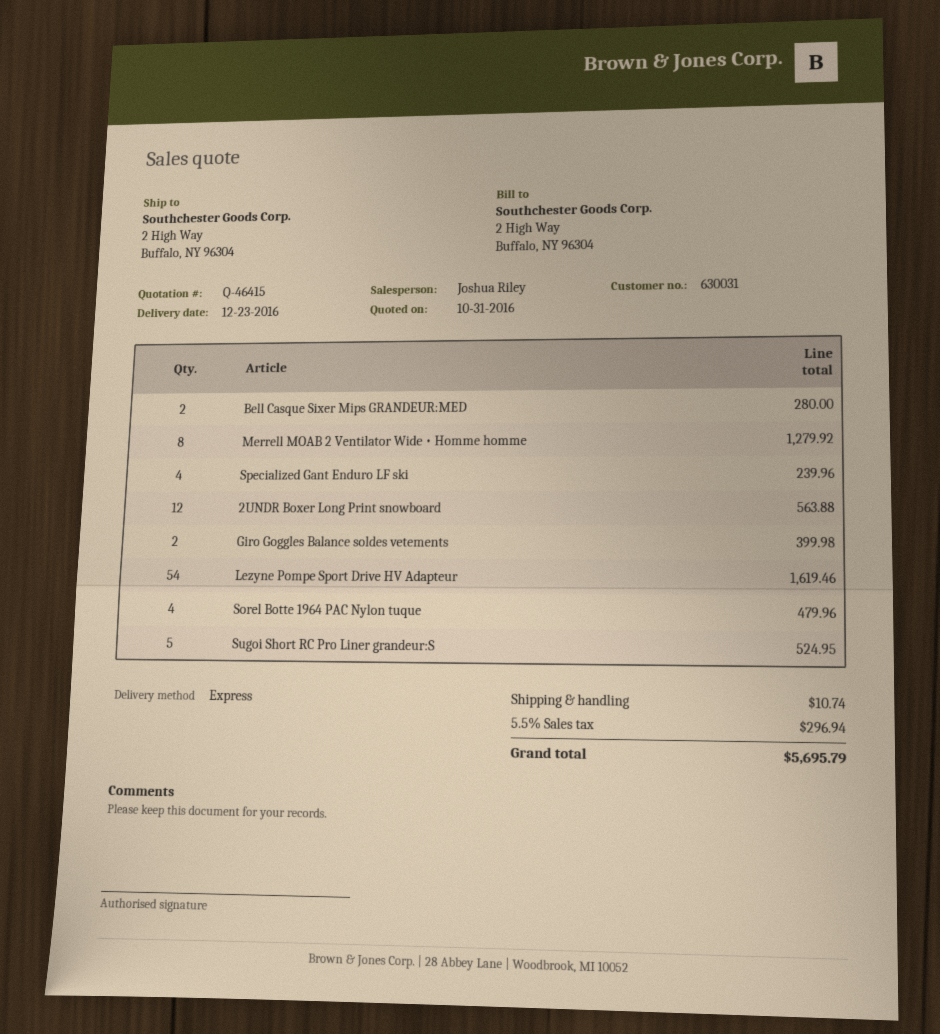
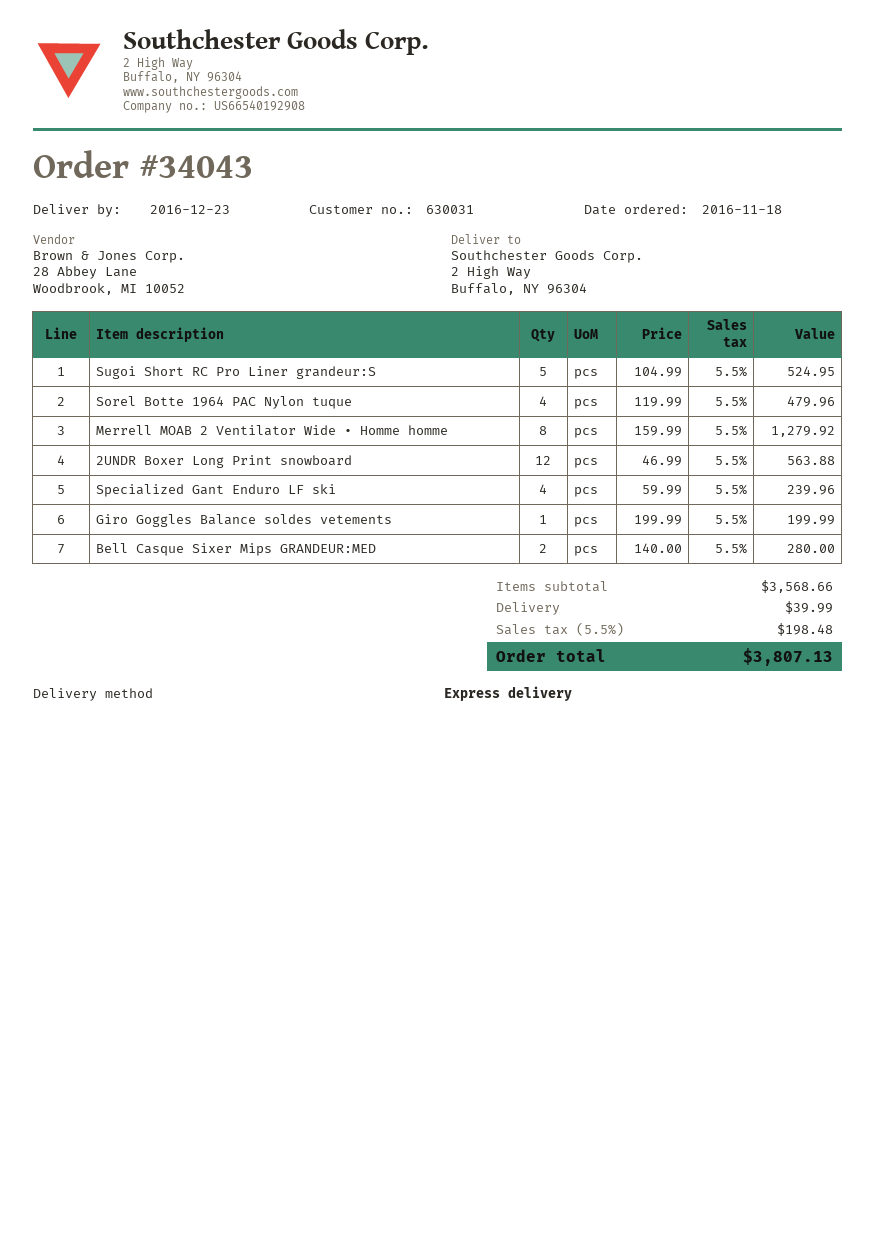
Giro Goggles Balance soldes vetements: 2 for 399.98 -> 1 for 199.99
Lezyne Pompe Sport Drive HV Adapteur: 54 for 1619.46 -> none
shipping: 10.74 -> 39.99
tax: 5.5% = 296.94 -> 5.5% = 198.48
total: 5695.79 -> 3807.13

